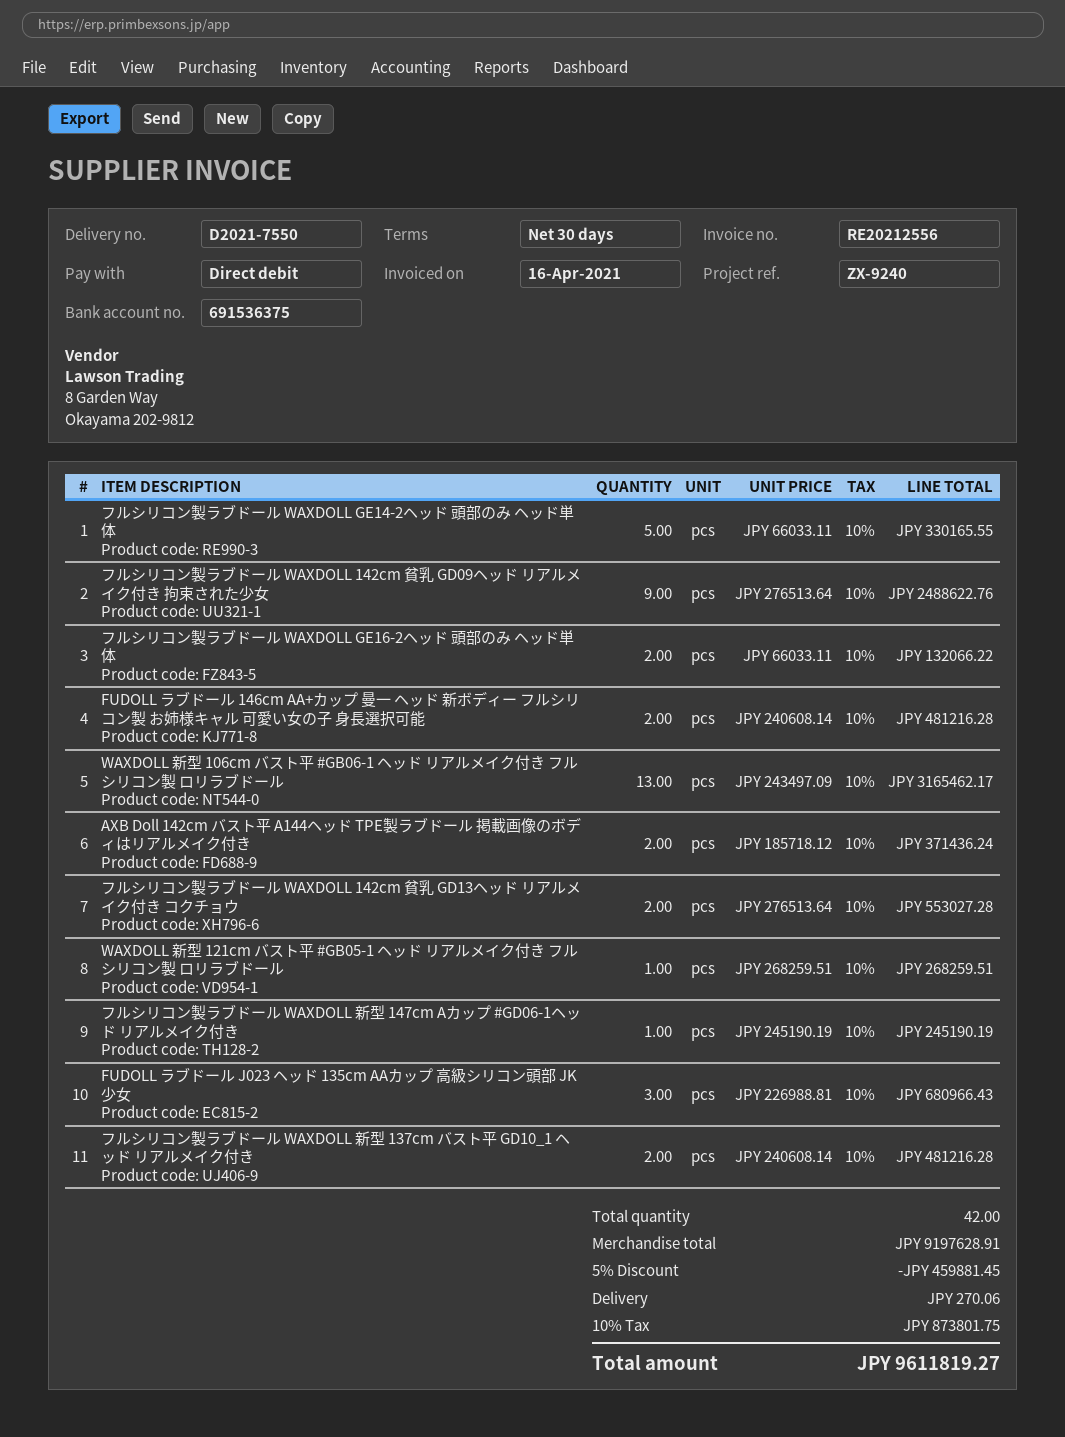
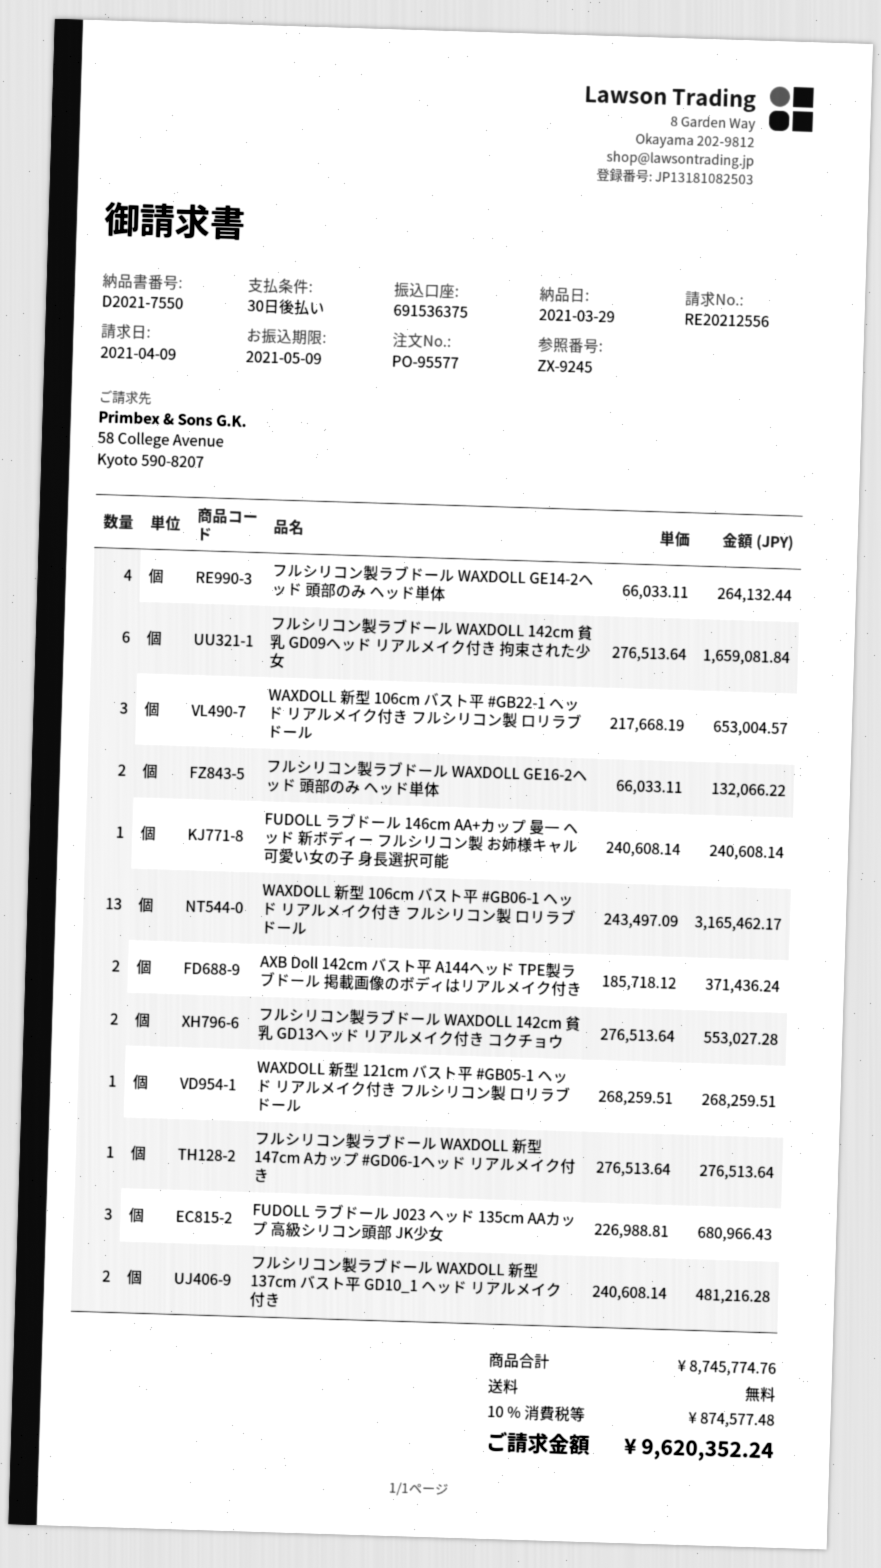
invoice date: 2021-04-16 -> 2021-04-09
reference: ZX-9240 -> ZX-9245
フルシリコン製ラブドール WAXDOLL GE14-2ヘッド 頭部のみ ヘッド単体: 5 x 66033.11 = 330165.55 -> 4 x 66033.11 = 264132.44
フルシリコン製ラブドール WAXDOLL 142cm 貧乳 GD09ヘッド リアルメイク付き 拘束された少女: 9 x 276513.64 = 2488622.76 -> 6 x 276513.64 = 1659081.84
FUDOLL ラブドール 146cm AA+カップ 曼一 ヘッド 新ボディー フルシリコン製 お姉様キャル 可愛い女の子 身長選択可能: 2 x 240608.14 = 481216.28 -> 1 x 240608.14 = 240608.14
フルシリコン製ラブドール WAXDOLL 新型 147cm Aカップ #GD06-1ヘッド リアルメイク付き: 1 x 245190.19 = 245190.19 -> 1 x 276513.64 = 276513.64
WAXDOLL 新型 106cm バスト平 #GB22-1 ヘッド リアルメイク付き フルシリコン製 ロリラブドール: none -> 3 x 217668.19 = 653004.57
subtotal: 9197628.91 -> 8745774.76
discount: 5% = 459881.45 -> none
shipping: 270.06 -> 0.00
tax: 10% = 873801.75 -> 10% = 874577.48
total: 9611819.27 -> 9620352.24

